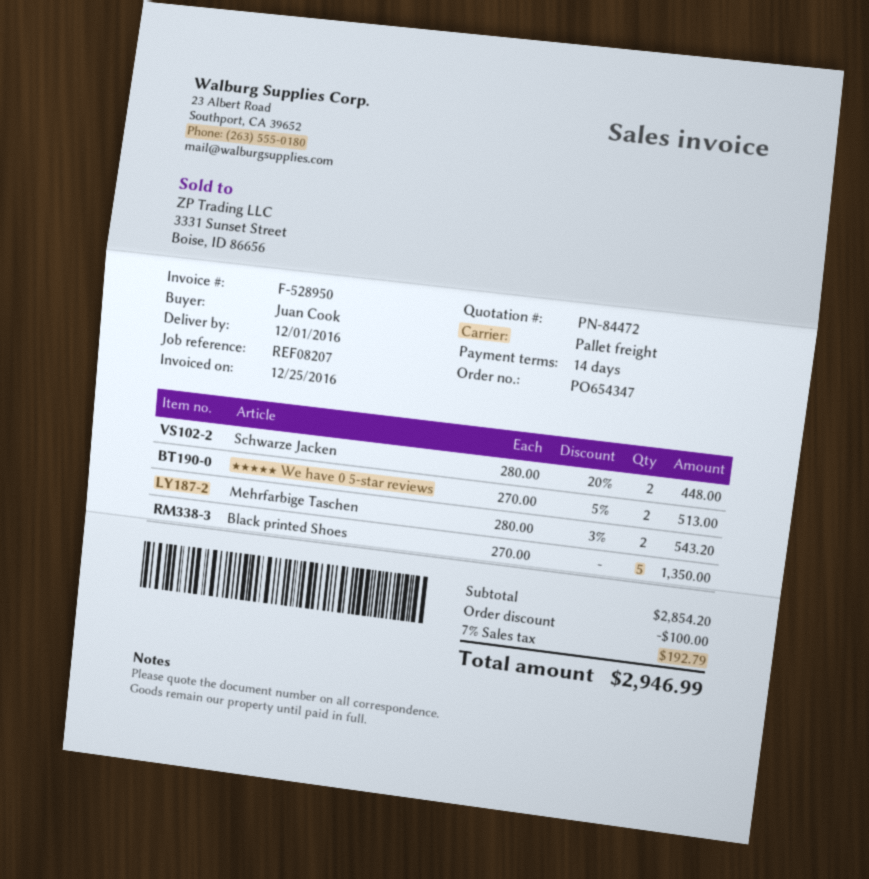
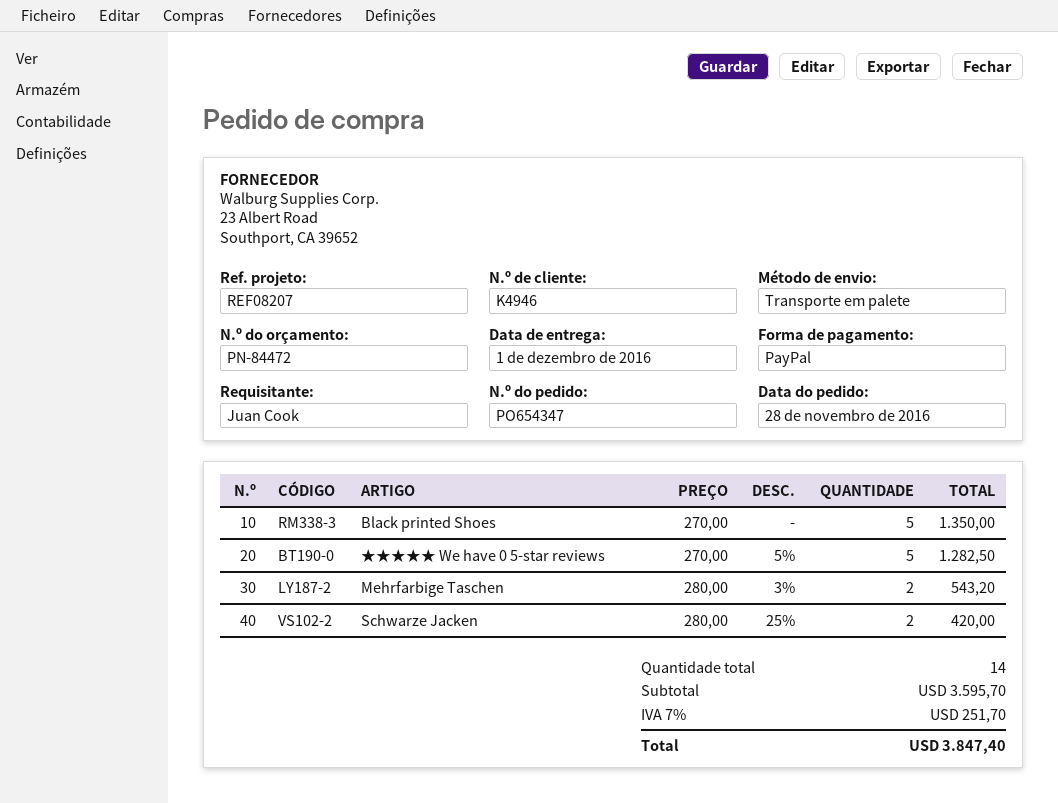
Schwarze Jacken: 2 x 280.00 - 20% = 448.00 -> 2 x 280.00 - 25% = 420.00
★★★★★ We have 0 5-star reviews: 2 x 270.00 - 5% = 513.00 -> 5 x 270.00 - 5% = 1282.50
subtotal: 2854.20 -> 3595.70
discount: 100.00 -> none
tax: 7% = 192.79 -> 7% = 251.70
total: 2946.99 -> 3847.40

